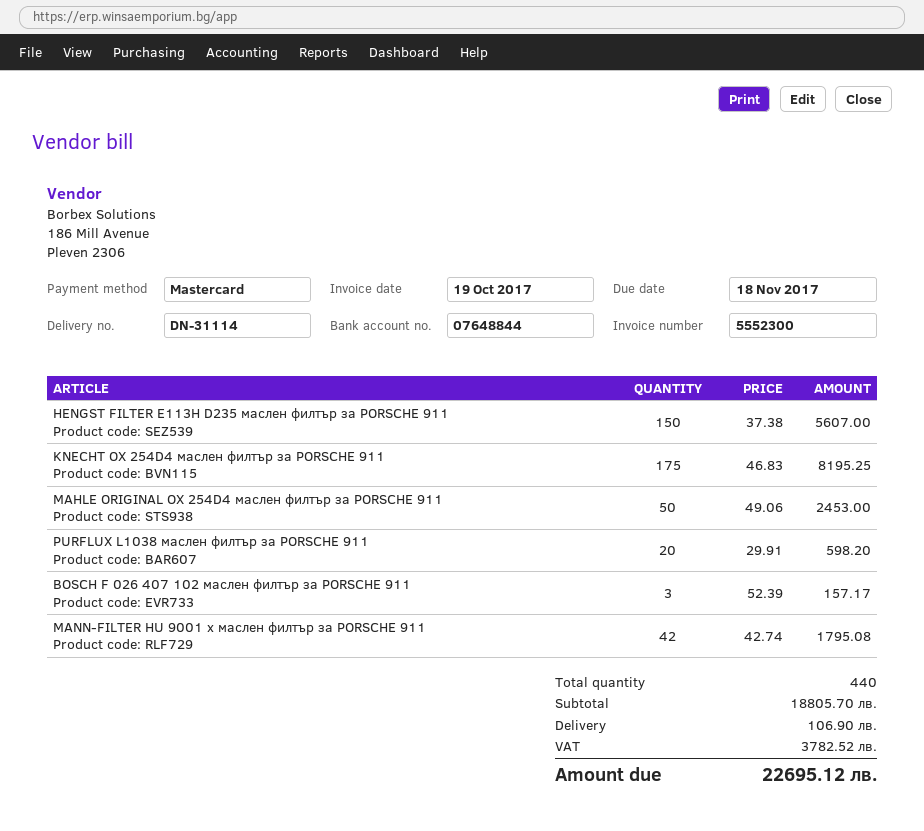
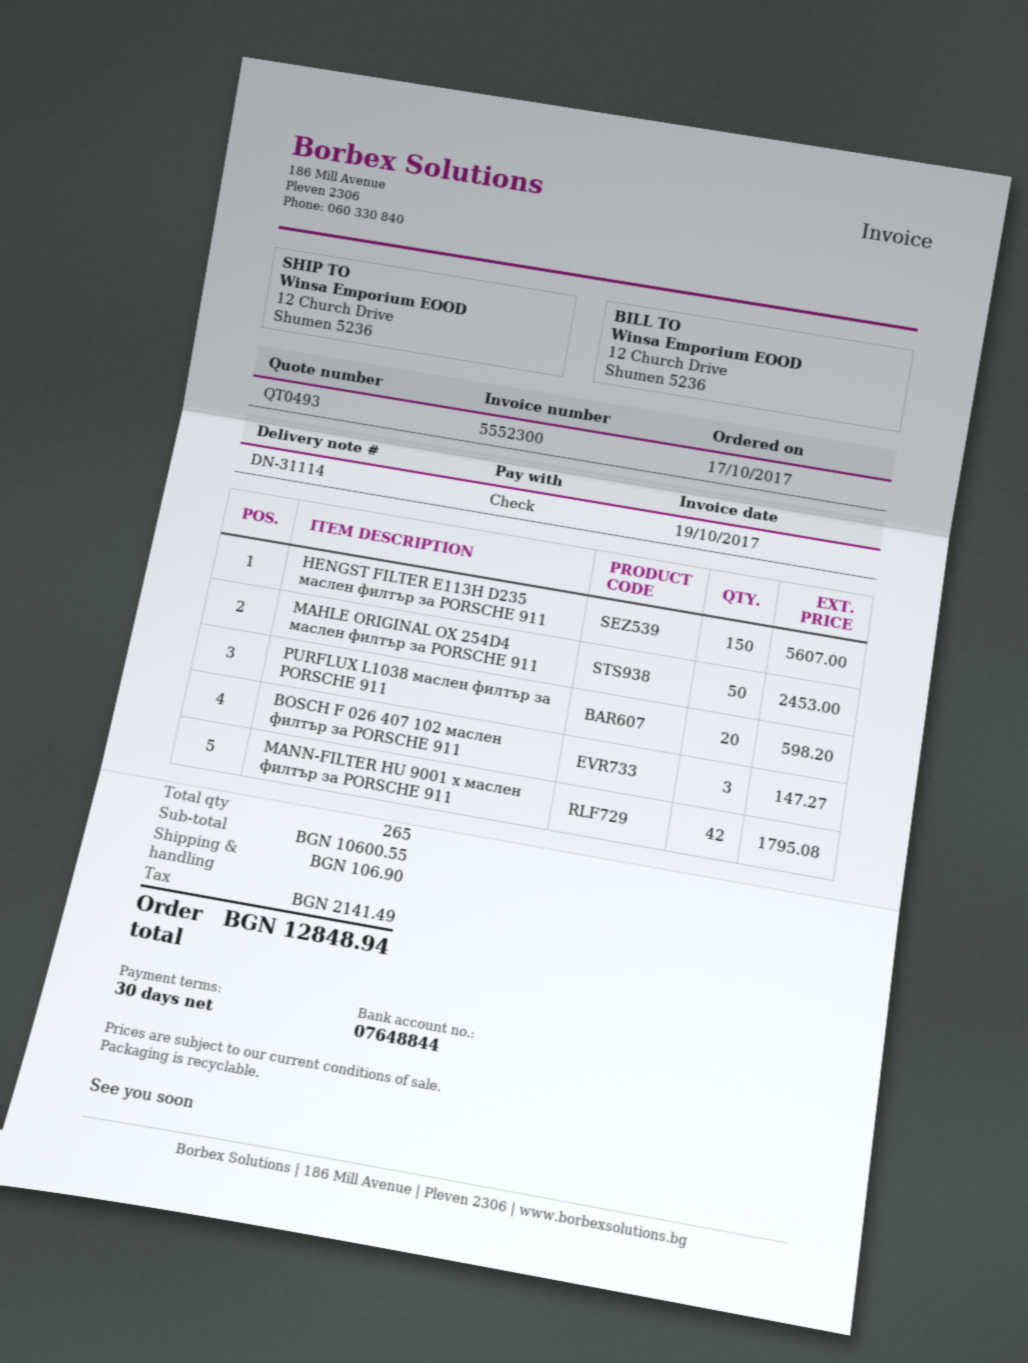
payment method: Mastercard -> cheque
KNECHT OX 254D4 маслен филтър за PORSCHE 911: 175 for 8195.25 -> none
BOSCH F 026 407 102 маслен филтър за PORSCHE 911: 3 for 157.17 -> 3 for 147.27
total quantity: 440 -> 265
subtotal: 18805.70 -> 10600.55
tax: 3782.52 -> 2141.49
total: 22695.12 -> 12848.94

